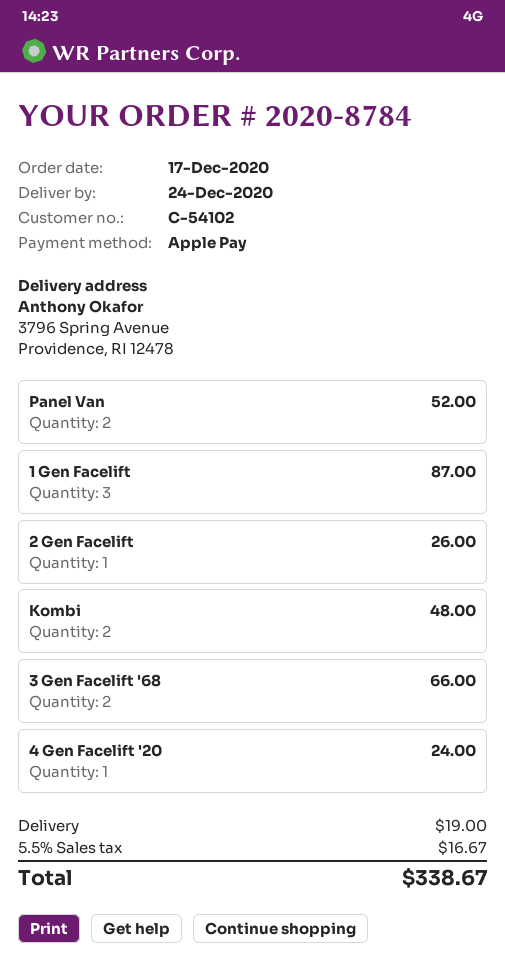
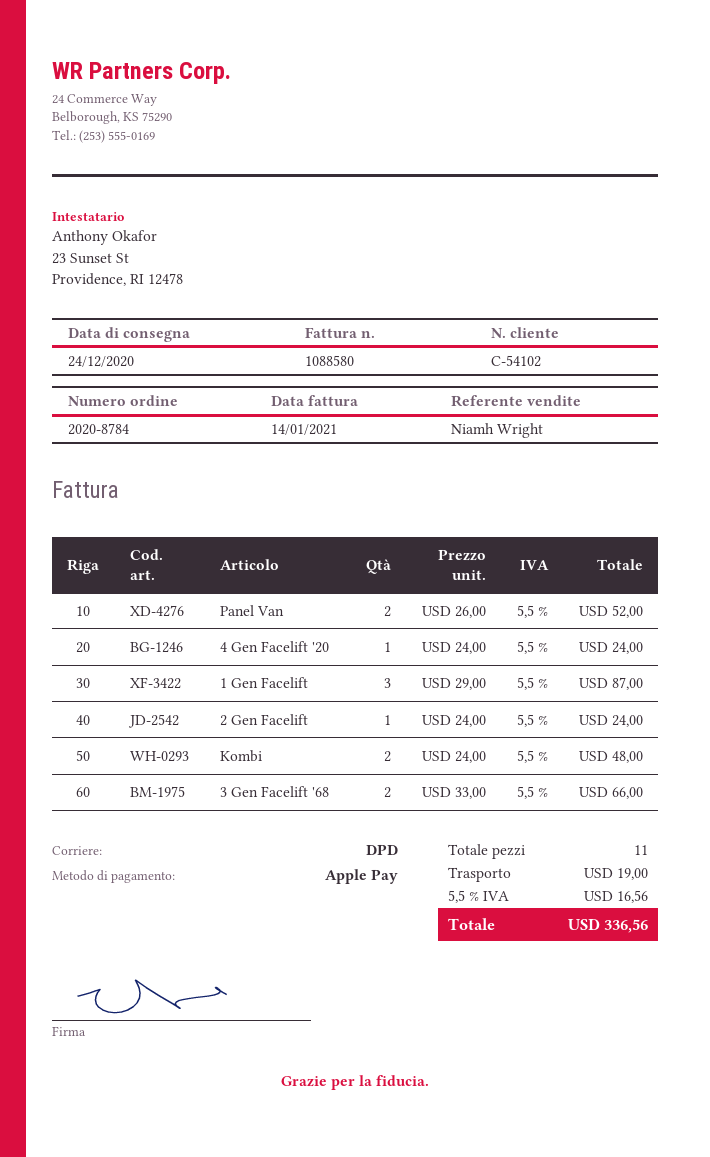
2 Gen Facelift: 1 for 26.00 -> 1 for 24.00
tax: 5.5% = 16.67 -> 5.5% = 16.56
total: 338.67 -> 336.56

